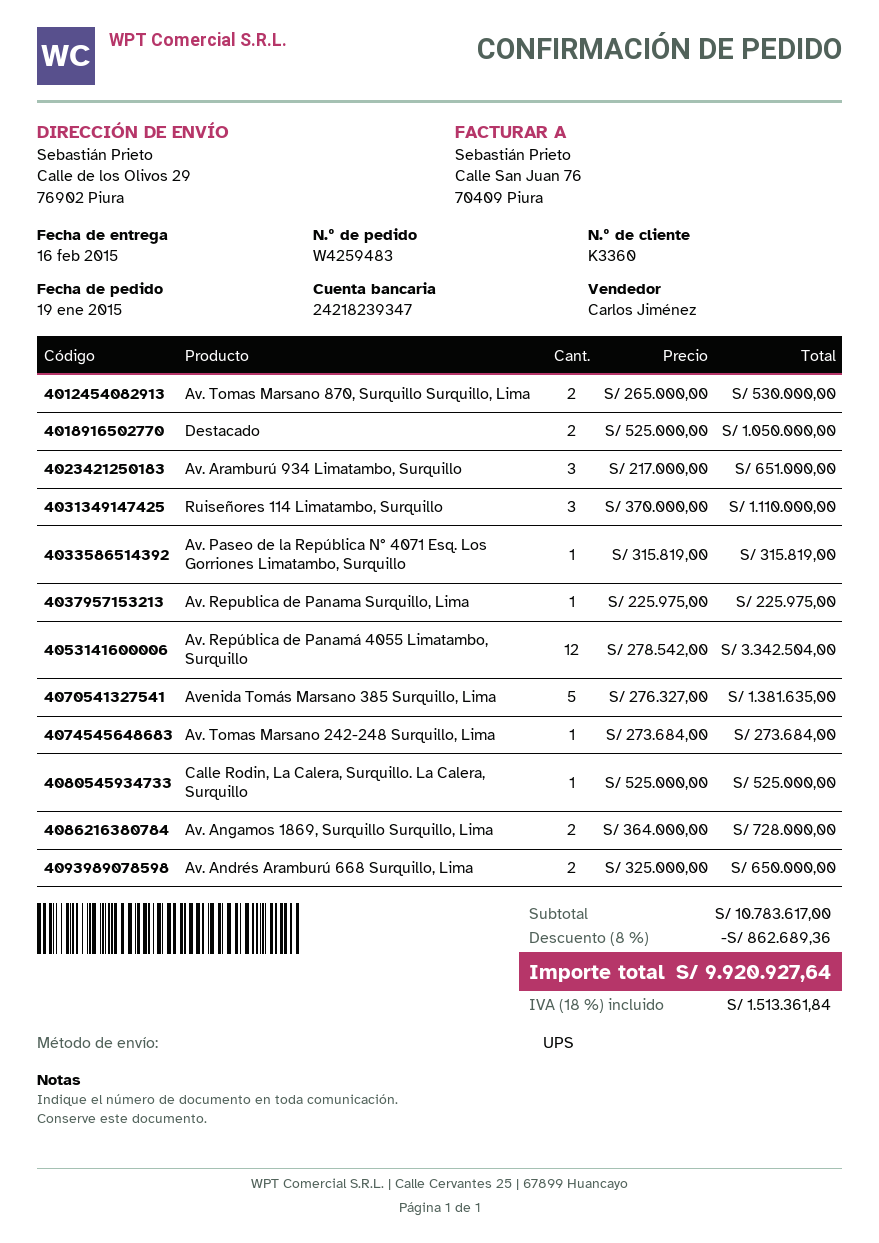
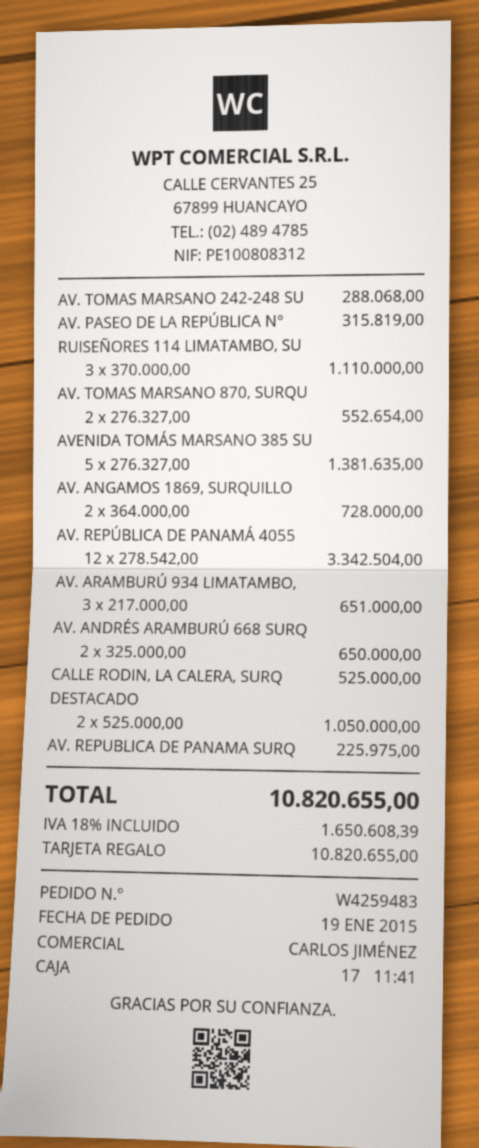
Av. Tomas Marsano 870, Surquillo Surquillo, Lima: 2 x 265000.00 = 530000.00 -> 2 x 276327.00 = 552654.00
Av. Tomas Marsano 242-248 Surquillo, Lima: 1 x 273684.00 = 273684.00 -> 1 x 288068.00 = 288068.00
discount: 8% = 862689.36 -> none
tax: 18% = 1513361.84 -> 18% = 1650608.39
total: 9920927.64 -> 10820655.00

